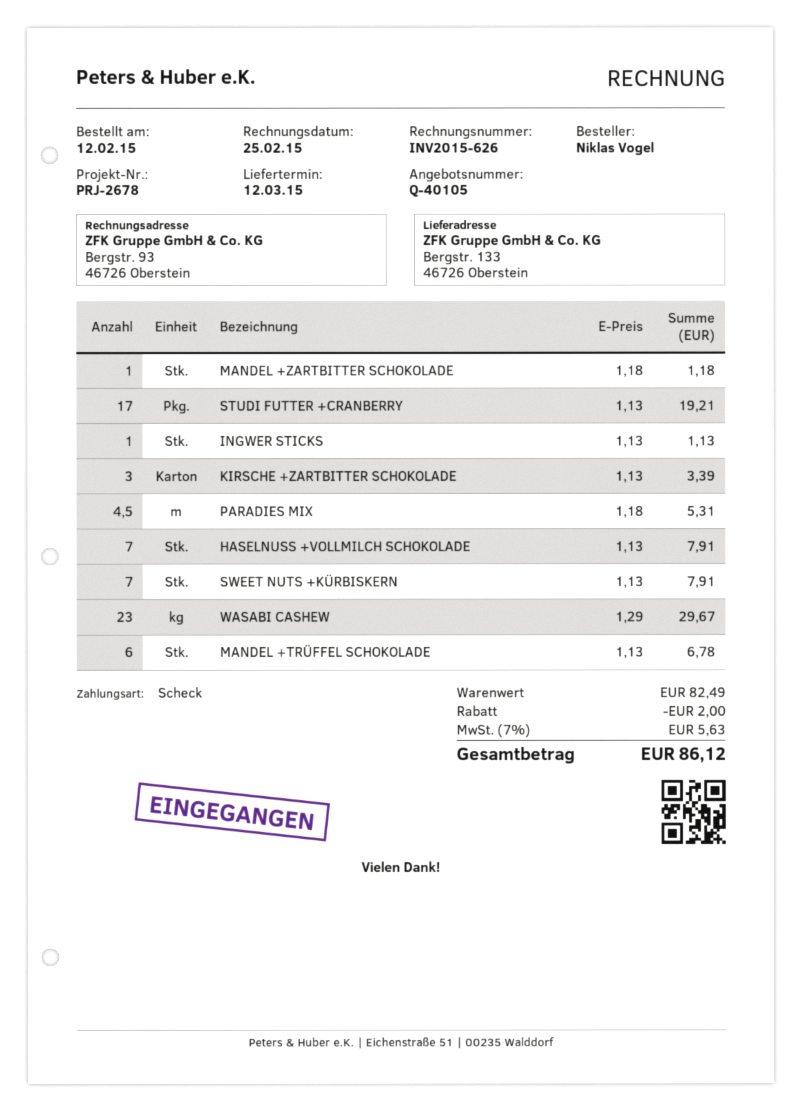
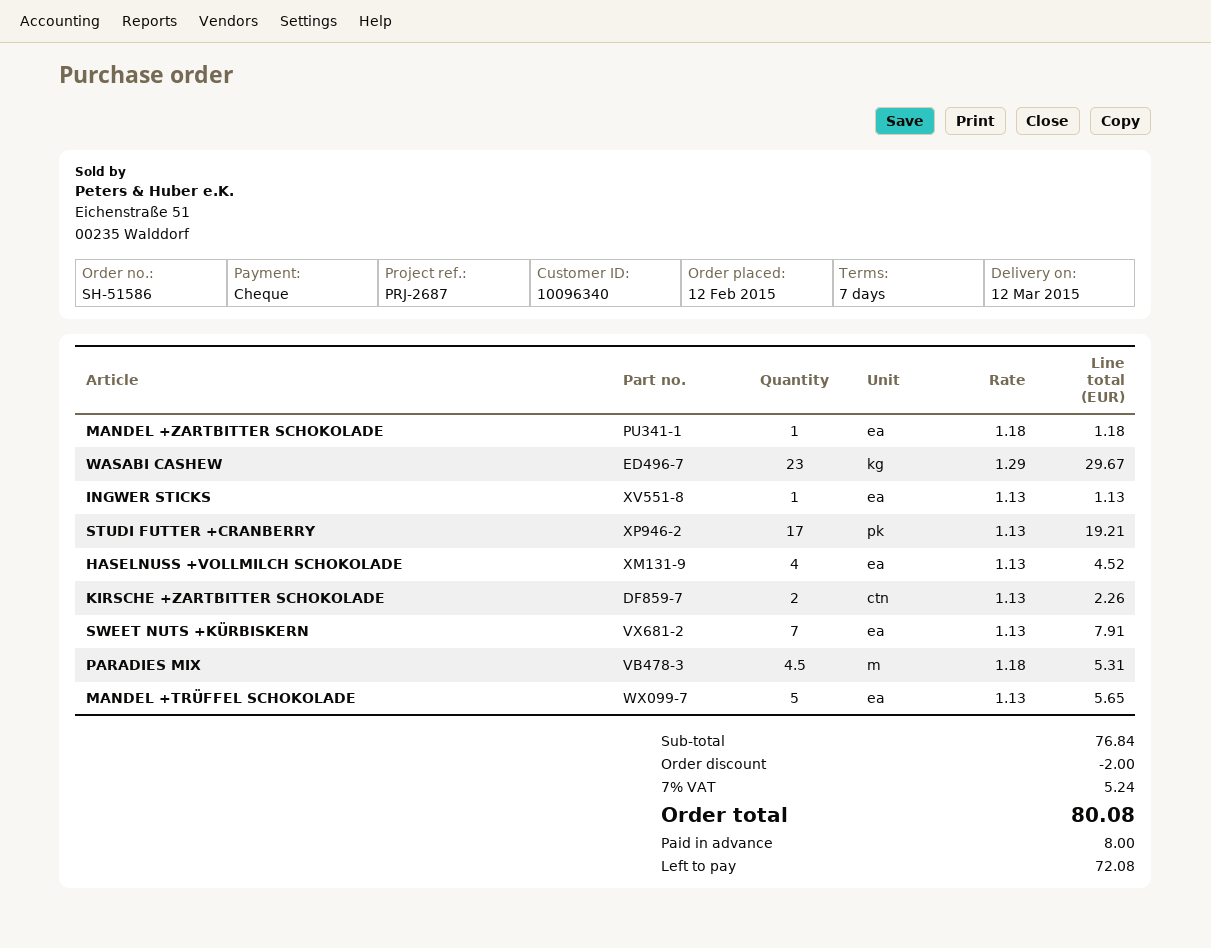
reference: PRJ-2678 -> PRJ-2687
KIRSCHE +ZARTBITTER SCHOKOLADE: 3 x 1.13 = 3.39 -> 2 x 1.13 = 2.26
HASELNUSS +VOLLMILCH SCHOKOLADE: 7 x 1.13 = 7.91 -> 4 x 1.13 = 4.52
MANDEL +TRÜFFEL SCHOKOLADE: 6 x 1.13 = 6.78 -> 5 x 1.13 = 5.65
subtotal: 82.49 -> 76.84
tax: 7% = 5.63 -> 7% = 5.24
total: 86.12 -> 80.08

